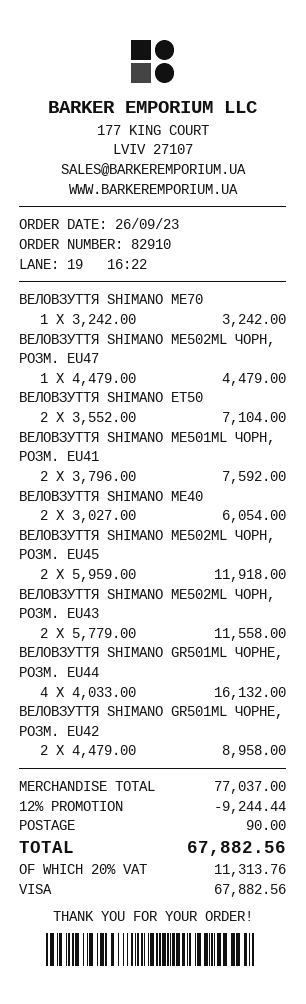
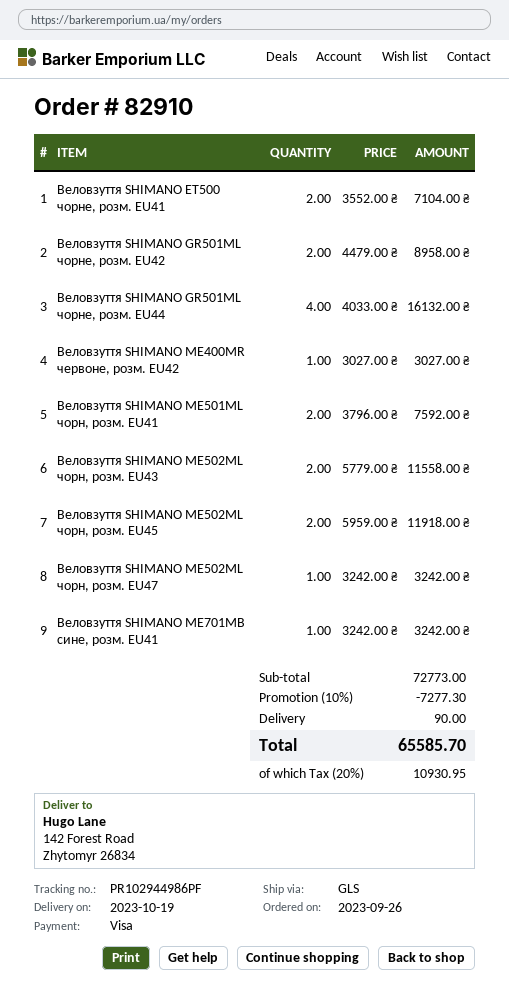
ВЕЛОВЗУТТЯ SHIMANO ME502ML ЧОРН, РОЗМ. EU47: 1 x 4479.00 = 4479.00 -> 1 x 3242.00 = 3242.00
ВЕЛОВЗУТТЯ SHIMANO ME40: 2 x 3027.00 = 6054.00 -> 1 x 3027.00 = 3027.00
subtotal: 77037.00 -> 72773.00
discount: 12% = 9244.44 -> 10% = 7277.30
tax: 20% = 11313.76 -> 20% = 10930.95
total: 67882.56 -> 65585.70

